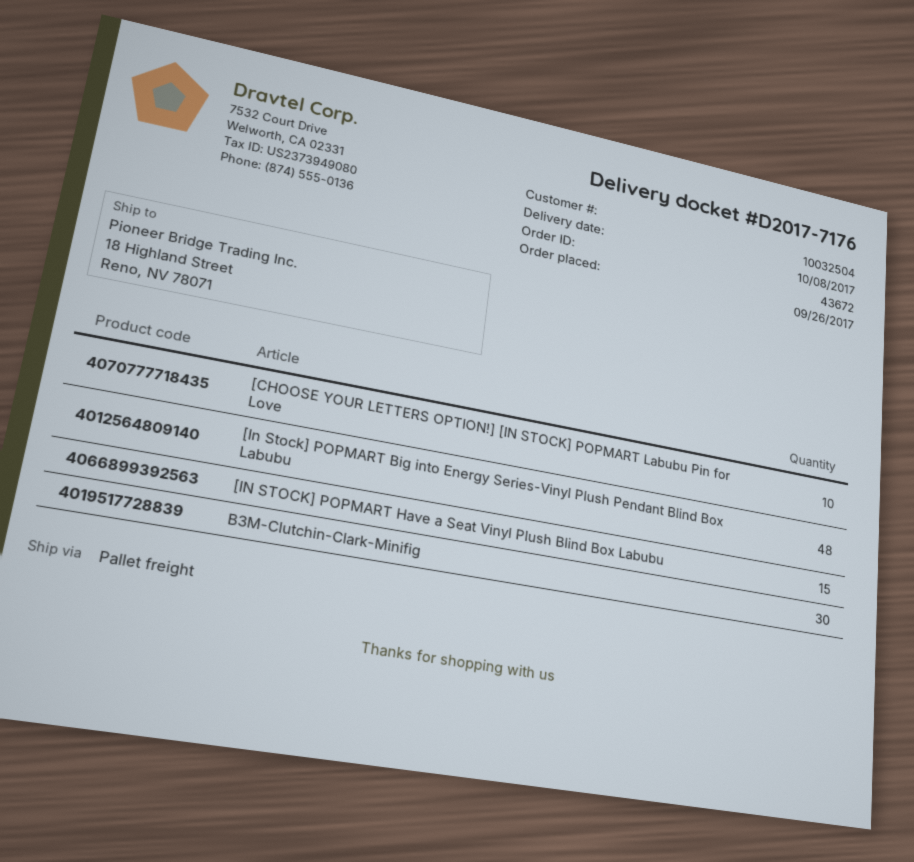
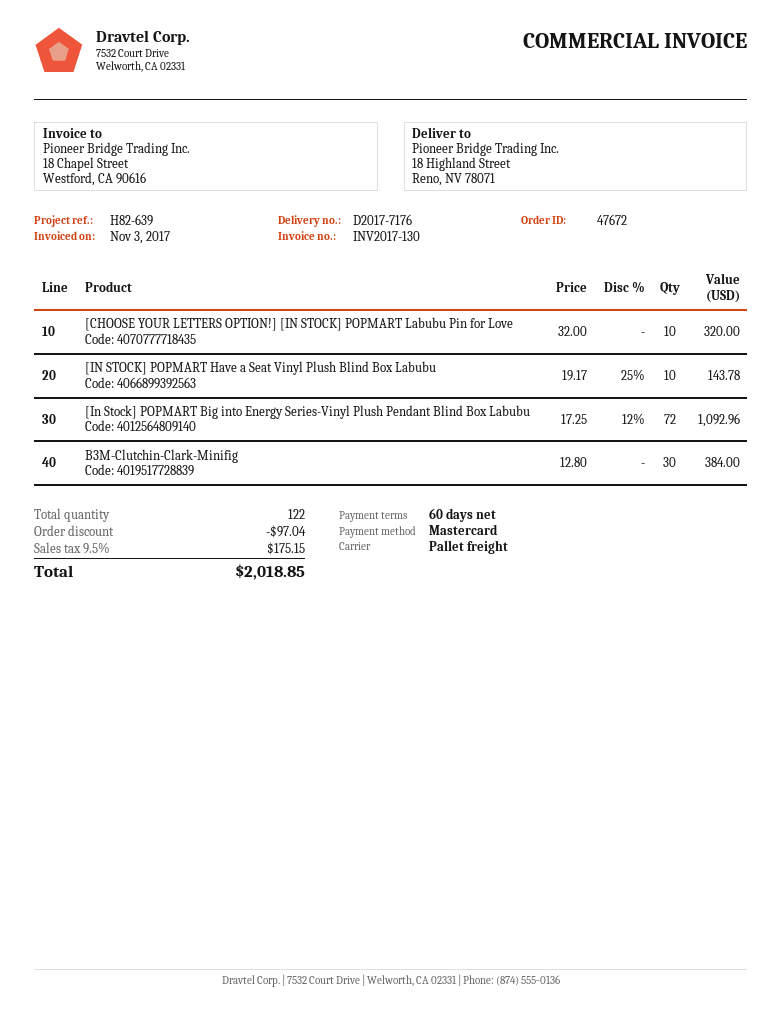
order number: 43672 -> 47672
[In Stock] POPMART Big into Energy Series-Vinyl Plush Pendant Blind Box Labubu: 48 -> 72
[IN STOCK] POPMART Have a Seat Vinyl Plush Blind Box Labubu: 15 -> 10

